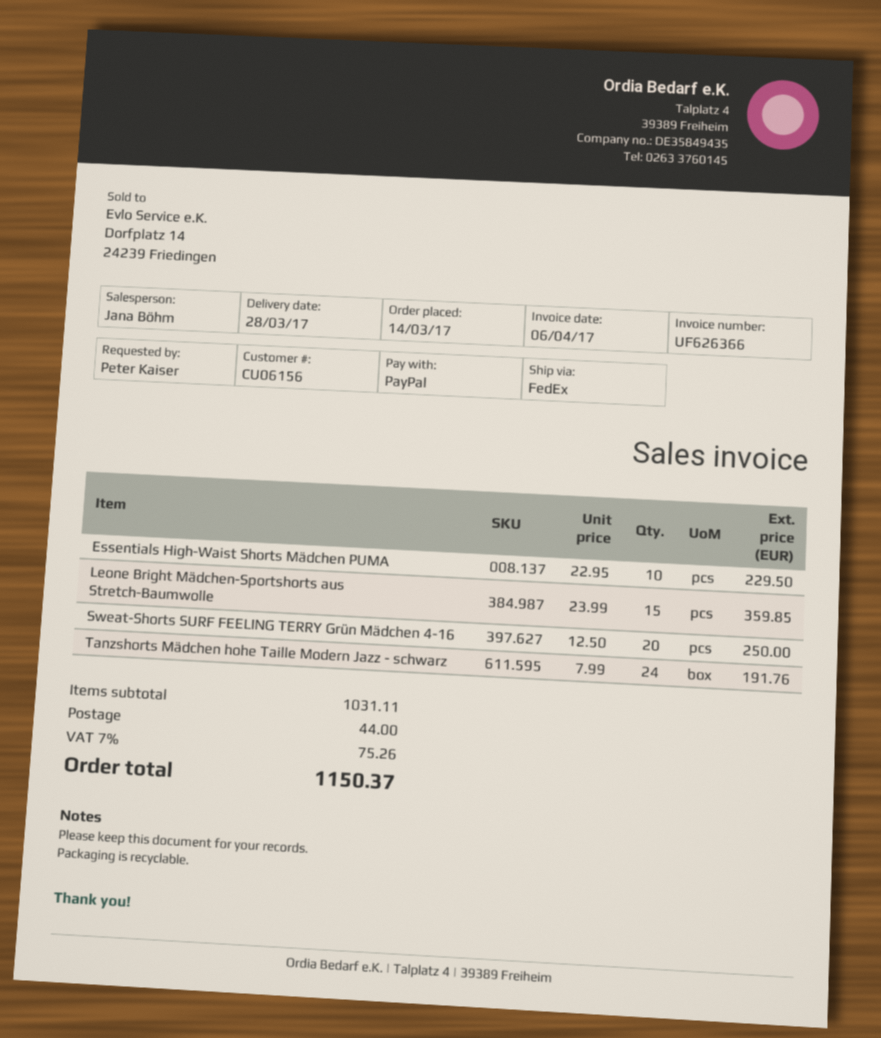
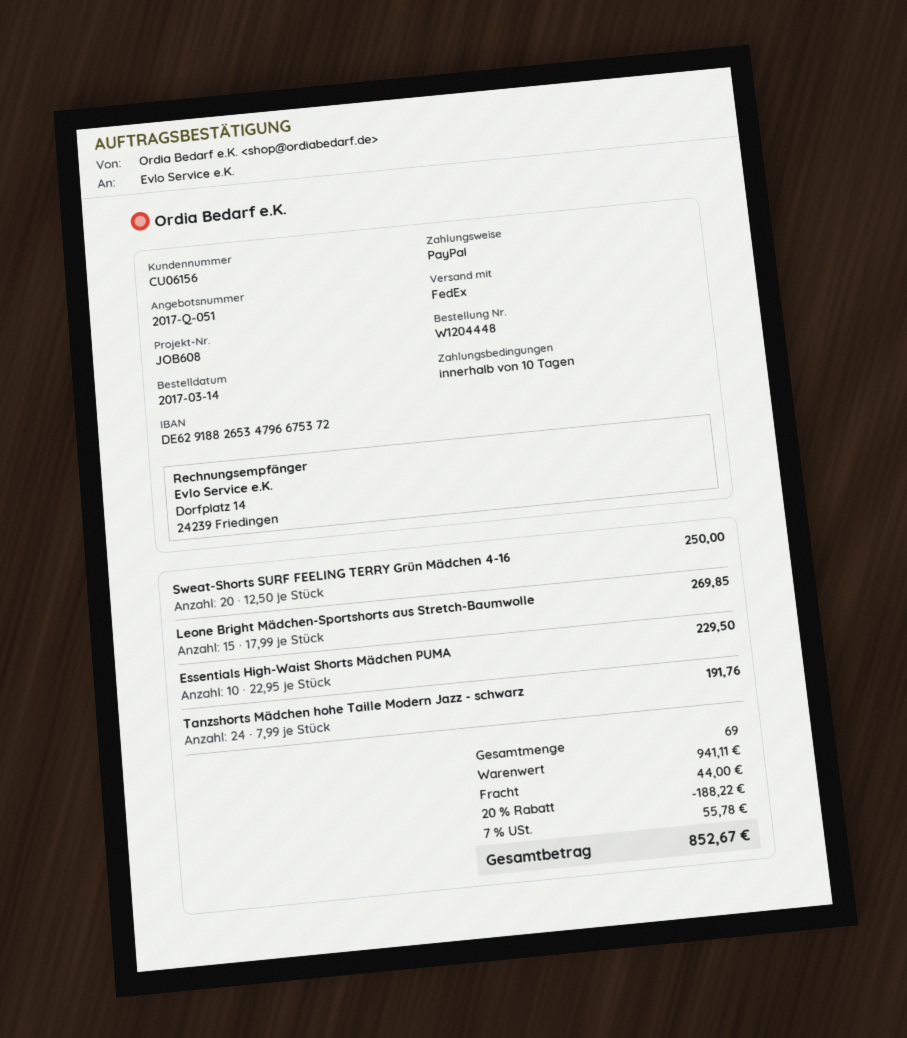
Leone Bright Mädchen-Sportshorts aus Stretch-Baumwolle: 15 x 23.99 = 359.85 -> 15 x 17.99 = 269.85
subtotal: 1031.11 -> 941.11
discount: none -> 20% = 188.22
tax: 7% = 75.26 -> 7% = 55.78
total: 1150.37 -> 852.67

